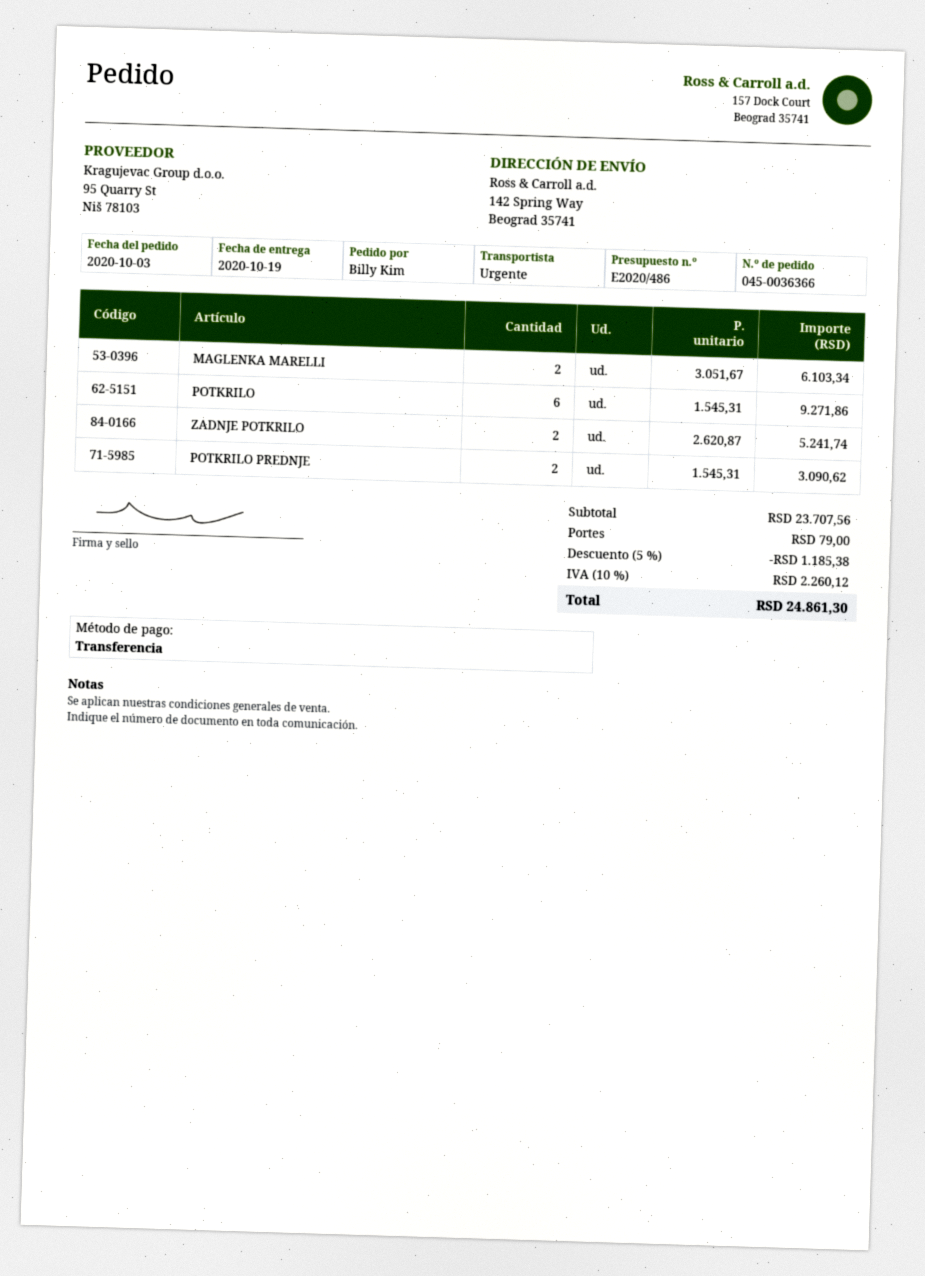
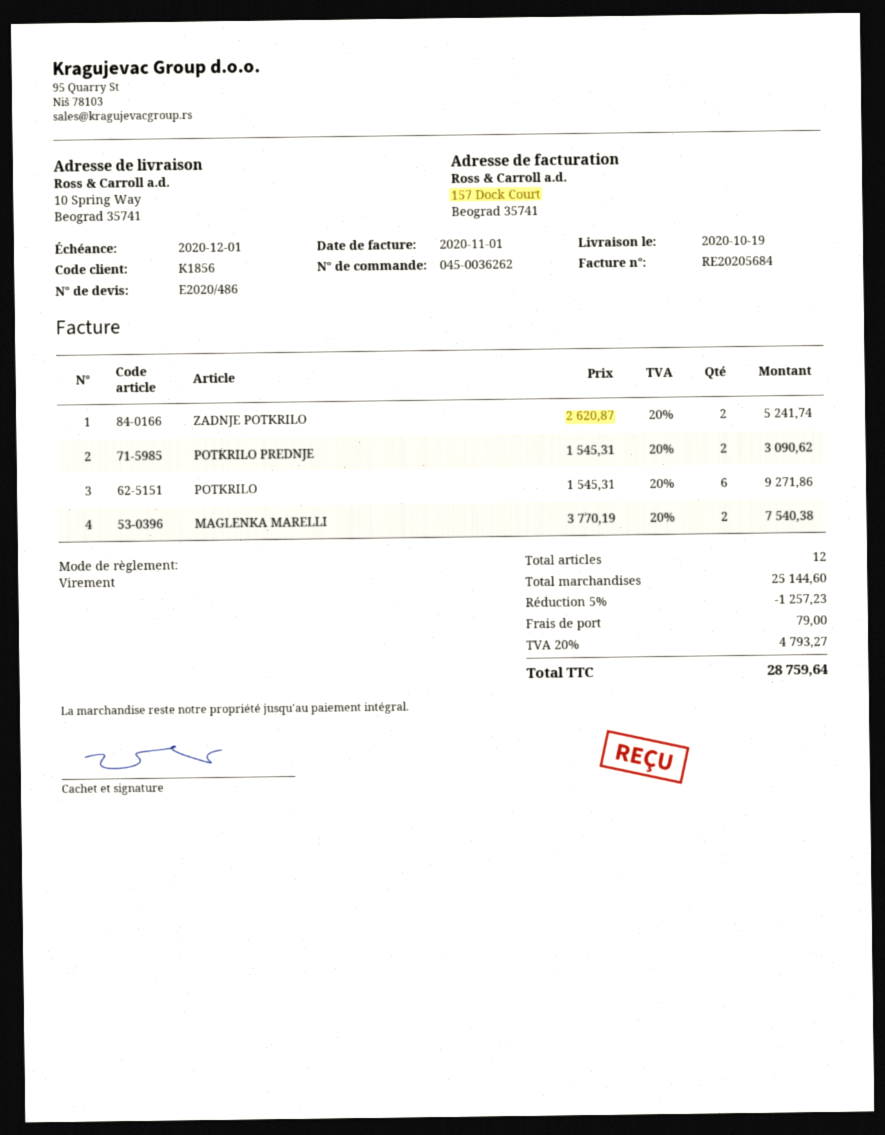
order number: 045-0036366 -> 045-0036262
ship to: 142 Spring Way, Beograd 35741 -> 10 Spring Way, Beograd 35741
MAGLENKA MARELLI: 2 x 3051.67 = 6103.34 -> 2 x 3770.19 = 7540.38
subtotal: 23707.56 -> 25144.60
discount: 5% = 1185.38 -> 5% = 1257.23
tax: 10% = 2260.12 -> 20% = 4793.27
total: 24861.30 -> 28759.64

